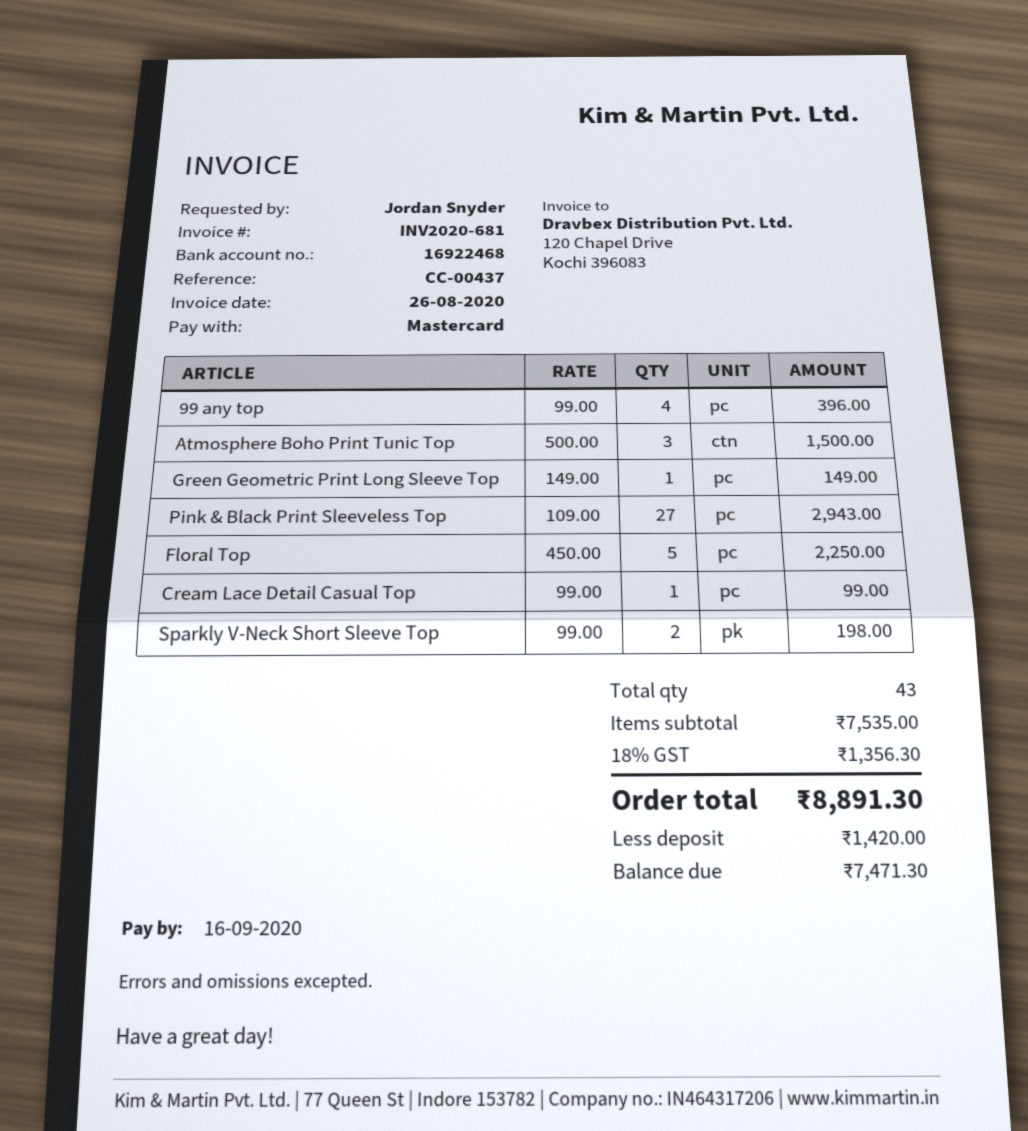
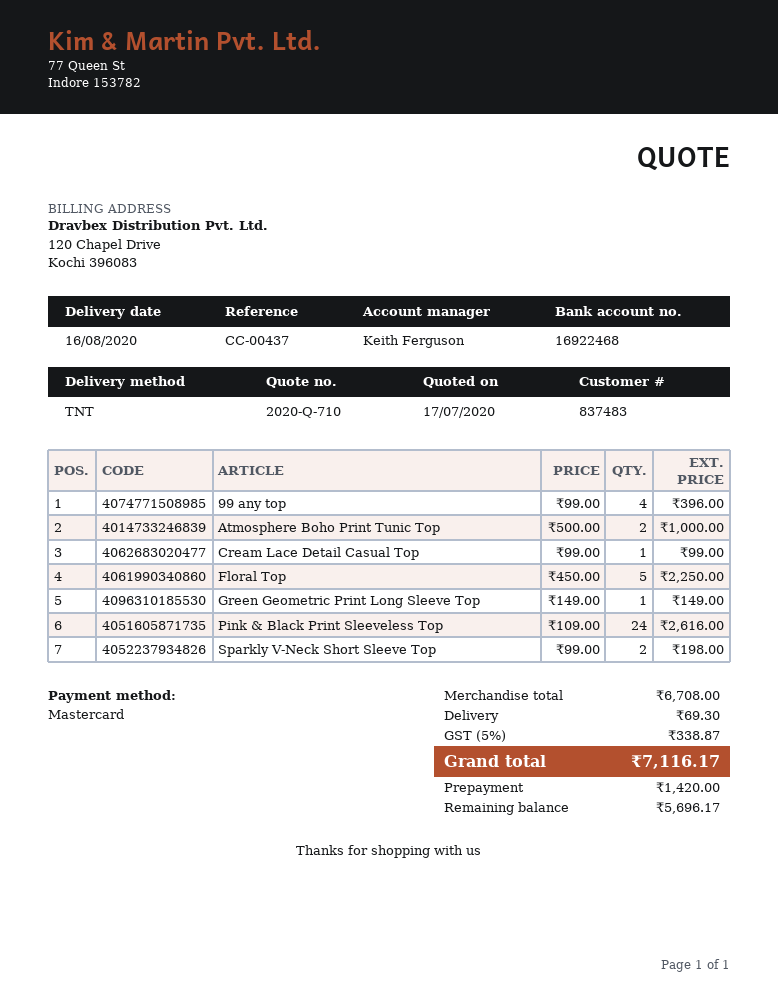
Atmosphere Boho Print Tunic Top: 3 x 500.00 = 1500.00 -> 2 x 500.00 = 1000.00
Pink & Black Print Sleeveless Top: 27 x 109.00 = 2943.00 -> 24 x 109.00 = 2616.00
subtotal: 7535.00 -> 6708.00
shipping: none -> 69.30
tax: 18% = 1356.30 -> 5% = 338.87
total: 8891.30 -> 7116.17
balance: 7471.30 -> 5696.17

